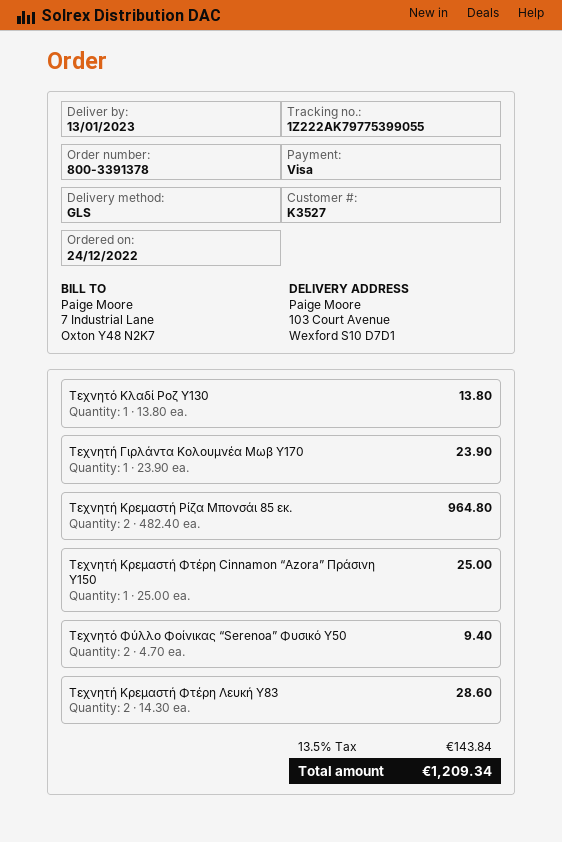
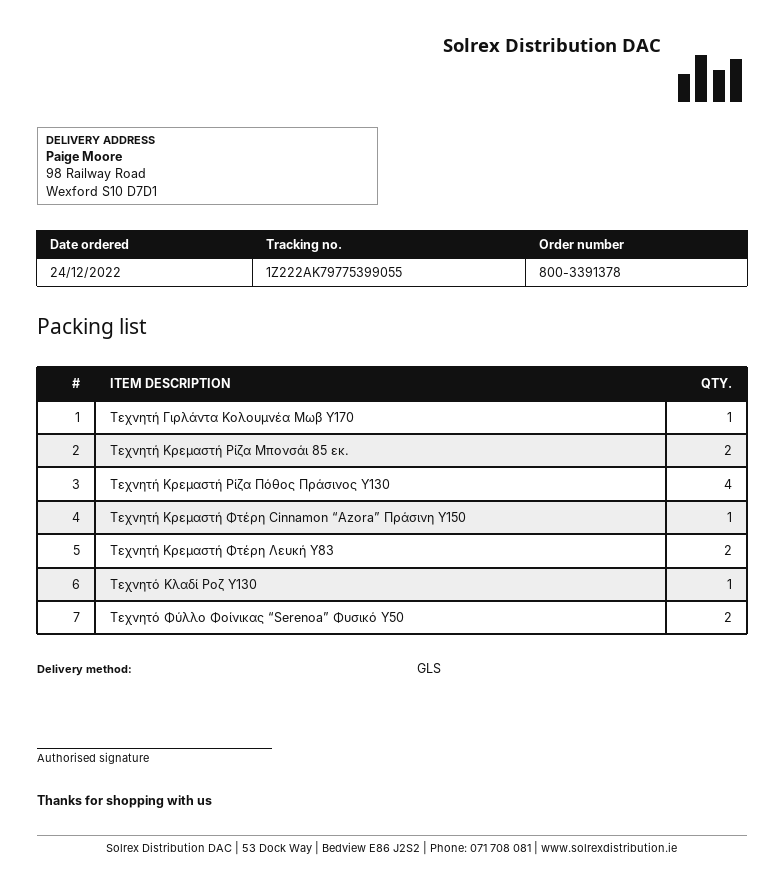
ship to: 103 Court Avenue, Wexford S10 D7D1 -> 98 Railway Road, Wexford S10 D7D1
Τεχνητή Κρεμαστή Ρίζα Πόθος Πράσινος Y130: none -> 4

